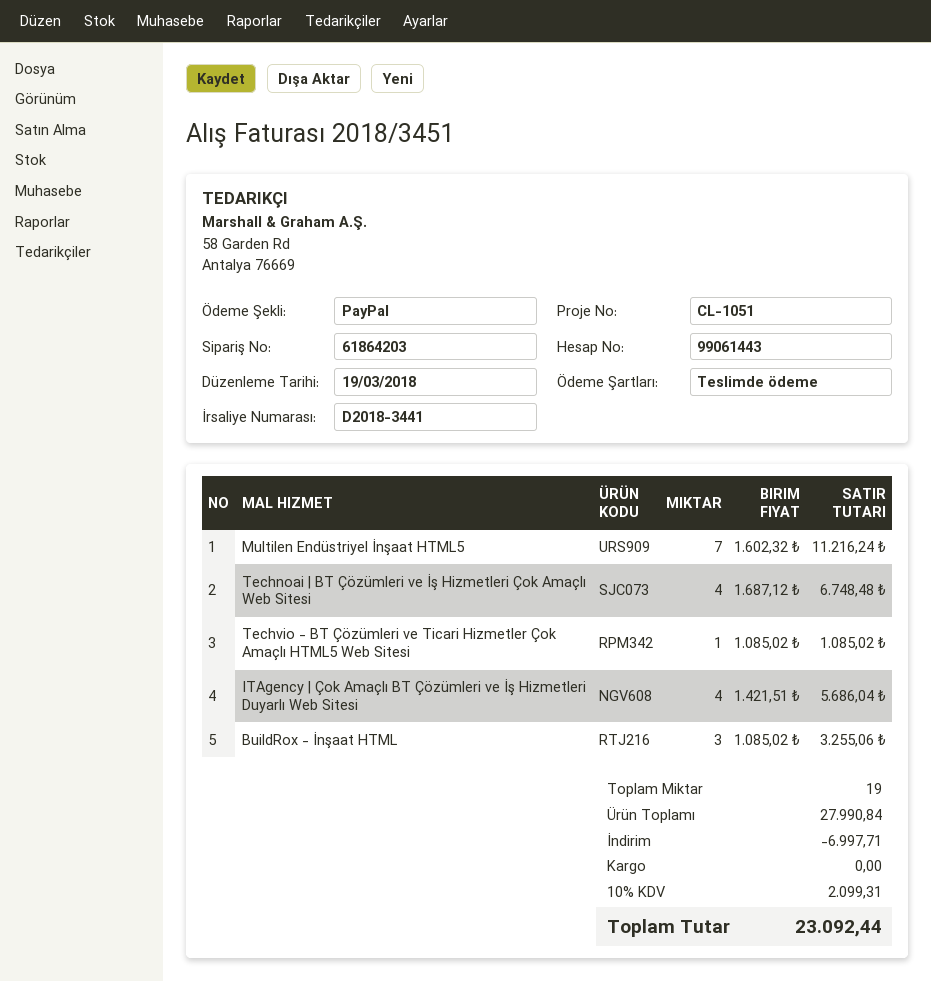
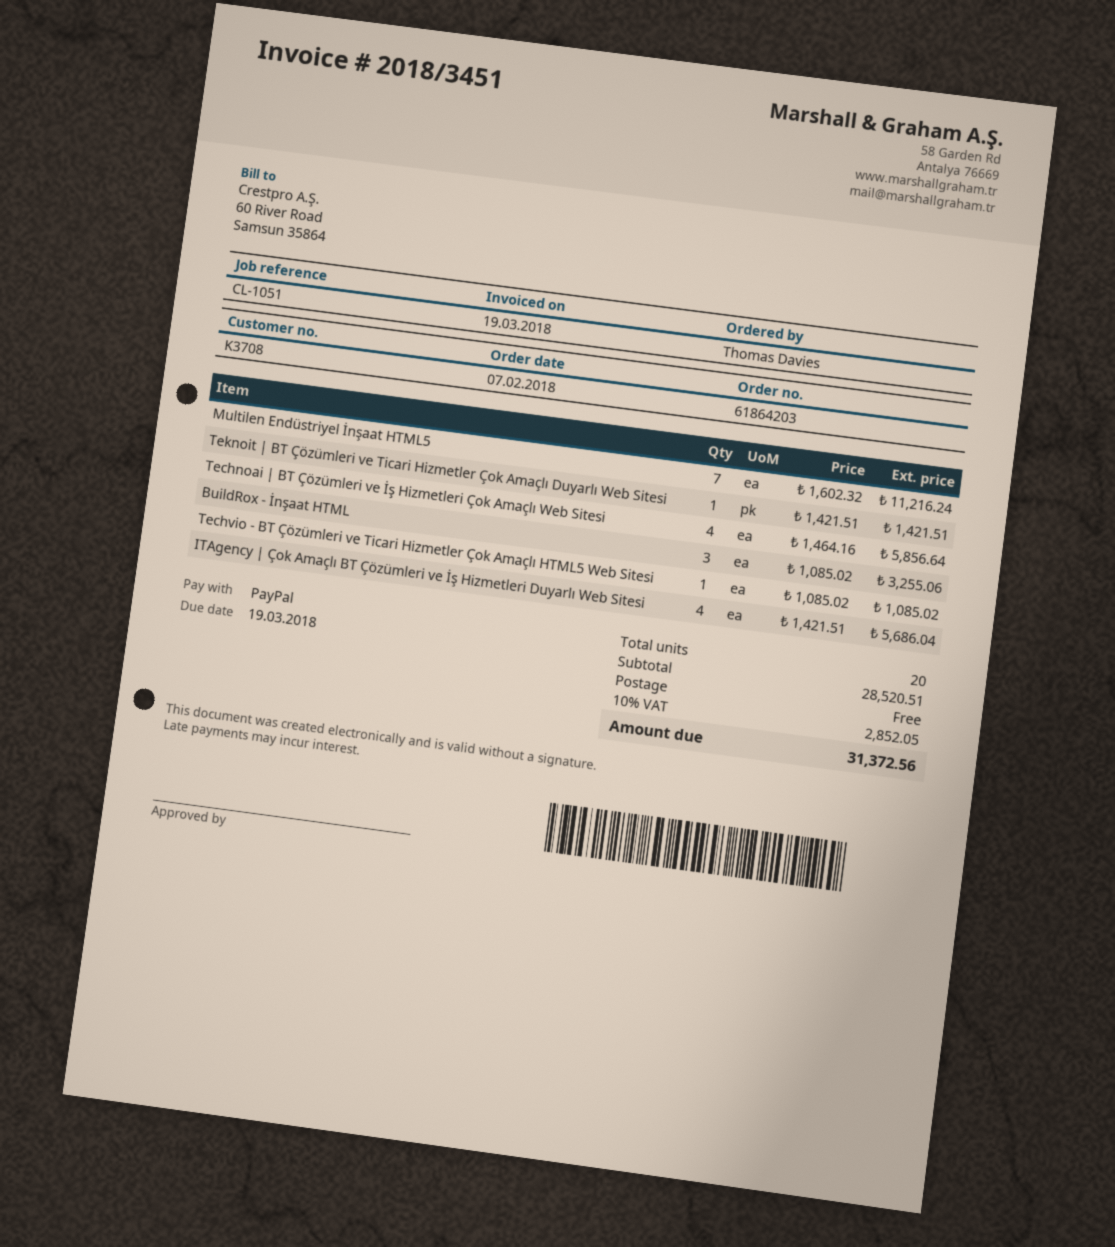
Technoai | BT Çözümleri ve İş Hizmetleri Çok Amaçlı Web Sitesi: 4 x 1687.12 = 6748.48 -> 4 x 1464.16 = 5856.64
Teknoit | BT Çözümleri ve Ticari Hizmetler Çok Amaçlı Duyarlı Web Sitesi: none -> 1 x 1421.51 = 1421.51
total quantity: 19 -> 20
subtotal: 27990.84 -> 28520.51
discount: 6997.71 -> none
tax: 10% = 2099.31 -> 10% = 2852.05
total: 23092.44 -> 31372.56

